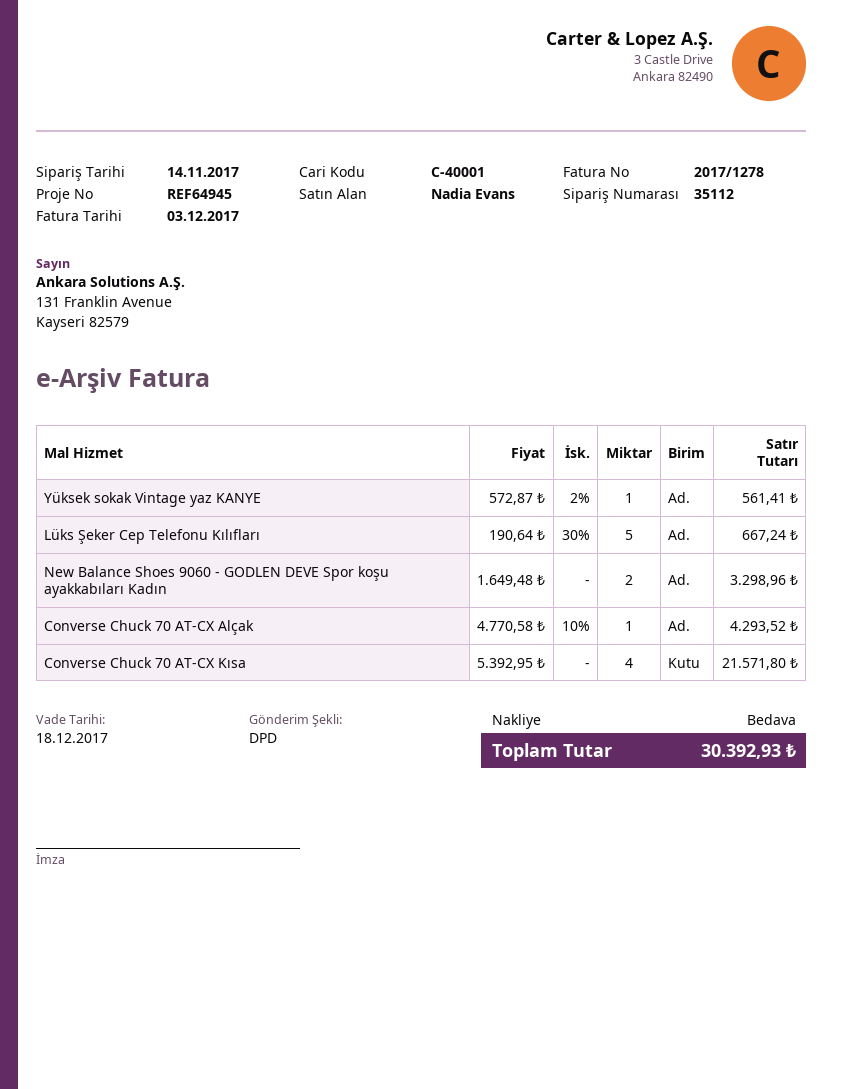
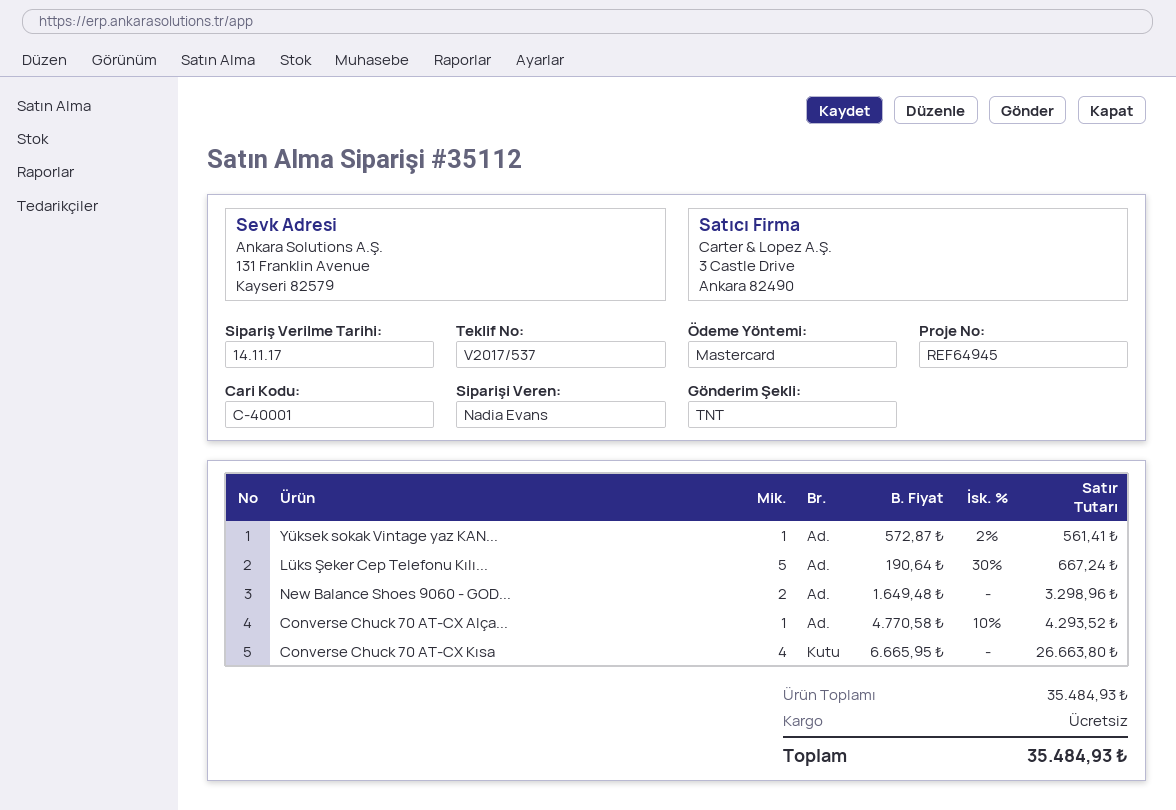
shipping method: DPD -> TNT
Converse Chuck 70 AT-CX Kısa: 4 x 5392.95 = 21571.80 -> 4 x 6665.95 = 26663.80
total: 30392.93 -> 35484.93

